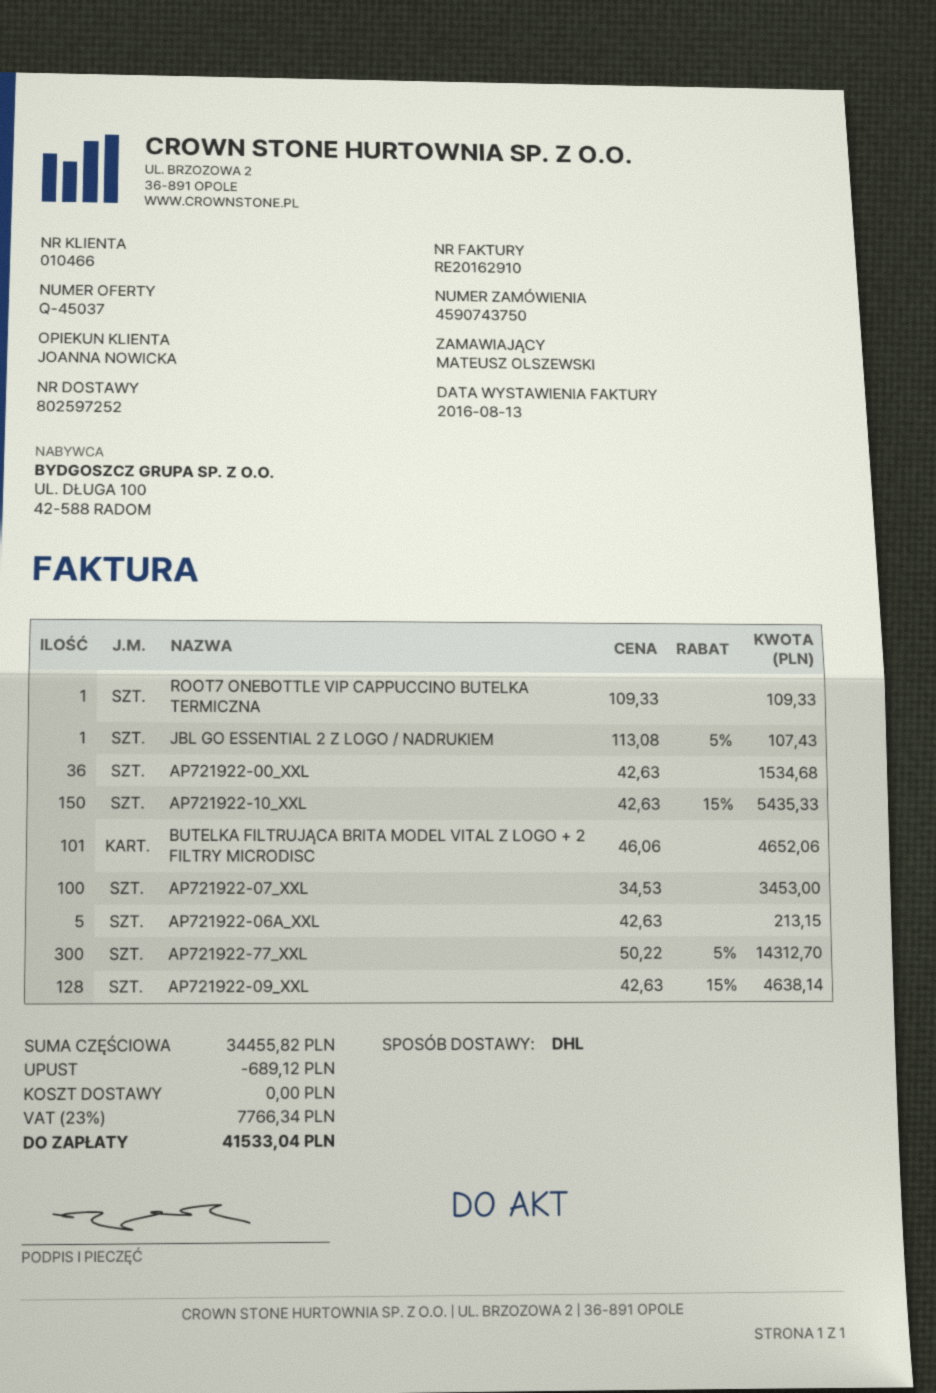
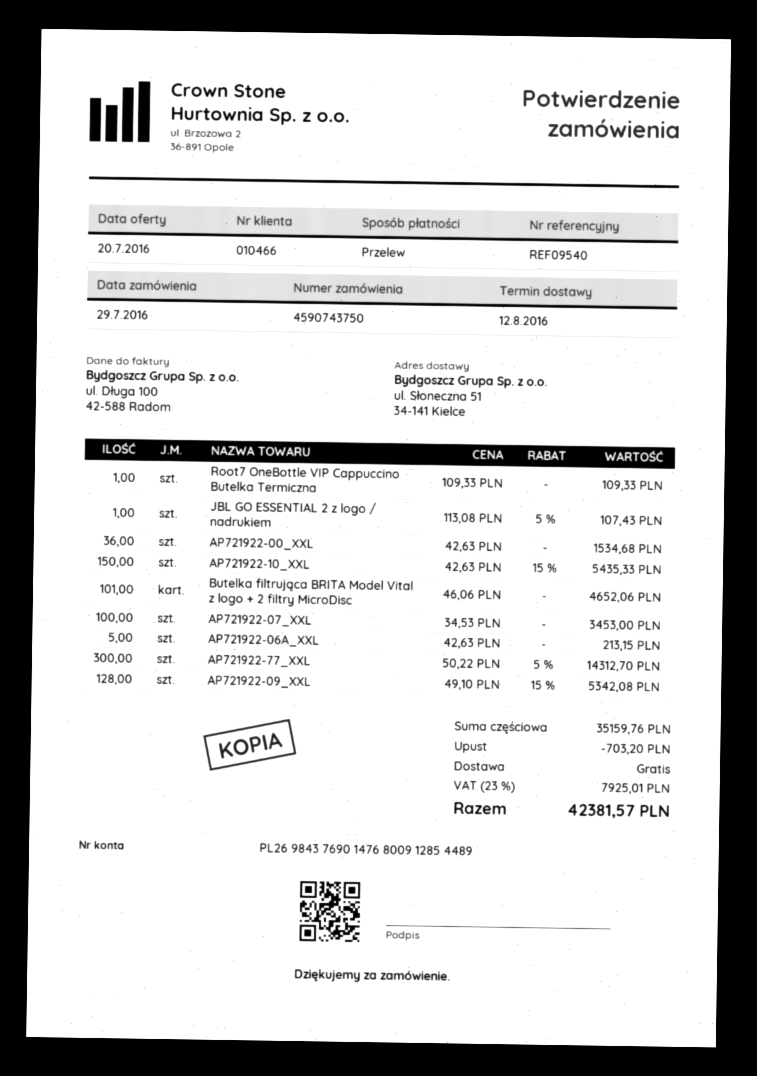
AP721922-09_XXL: 128 x 42.63 - 15% = 4638.14 -> 128 x 49.10 - 15% = 5342.08
subtotal: 34455.82 -> 35159.76
discount: 689.12 -> 703.20
tax: 23% = 7766.34 -> 23% = 7925.01
total: 41533.04 -> 42381.57

